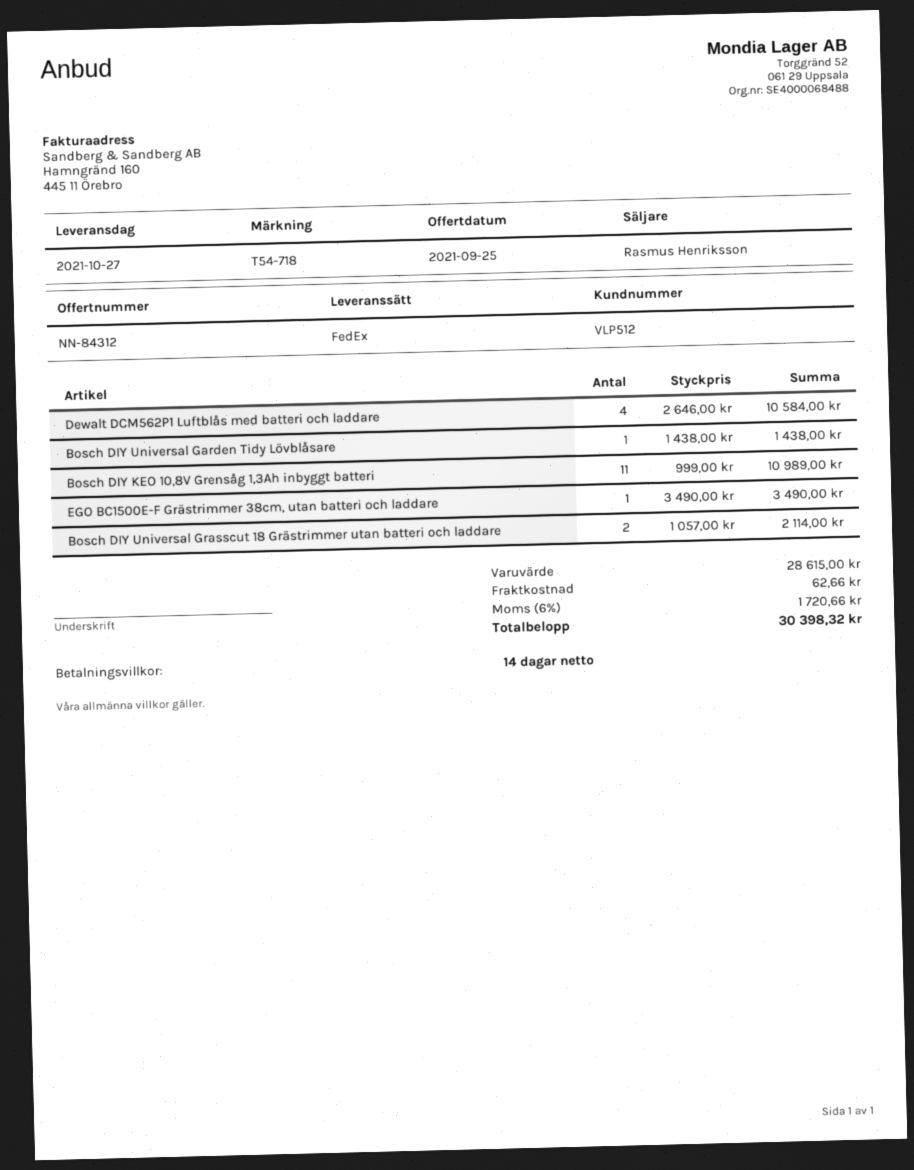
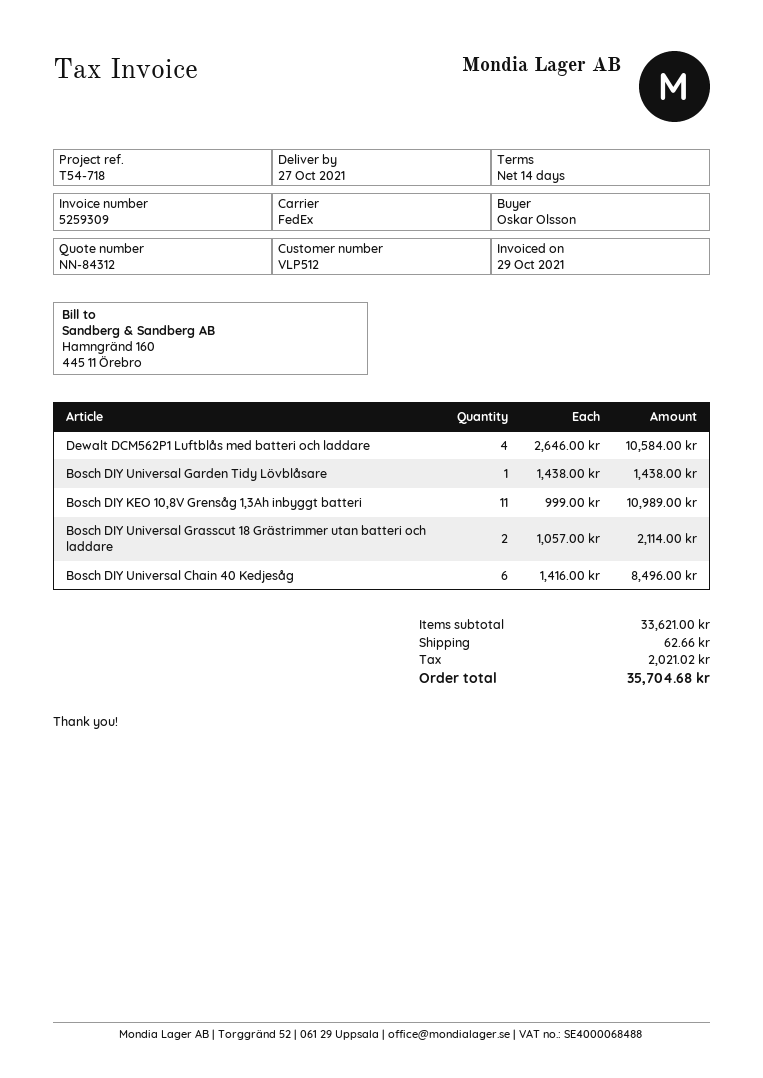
EGO BC1500E-F Grästrimmer 38cm, utan batteri och laddare: 1 x 3490.00 = 3490.00 -> none
Bosch DIY Universal Chain 40 Kedjesåg: none -> 6 x 1416.00 = 8496.00
subtotal: 28615.00 -> 33621.00
tax: 1720.66 -> 2021.02
total: 30398.32 -> 35704.68

